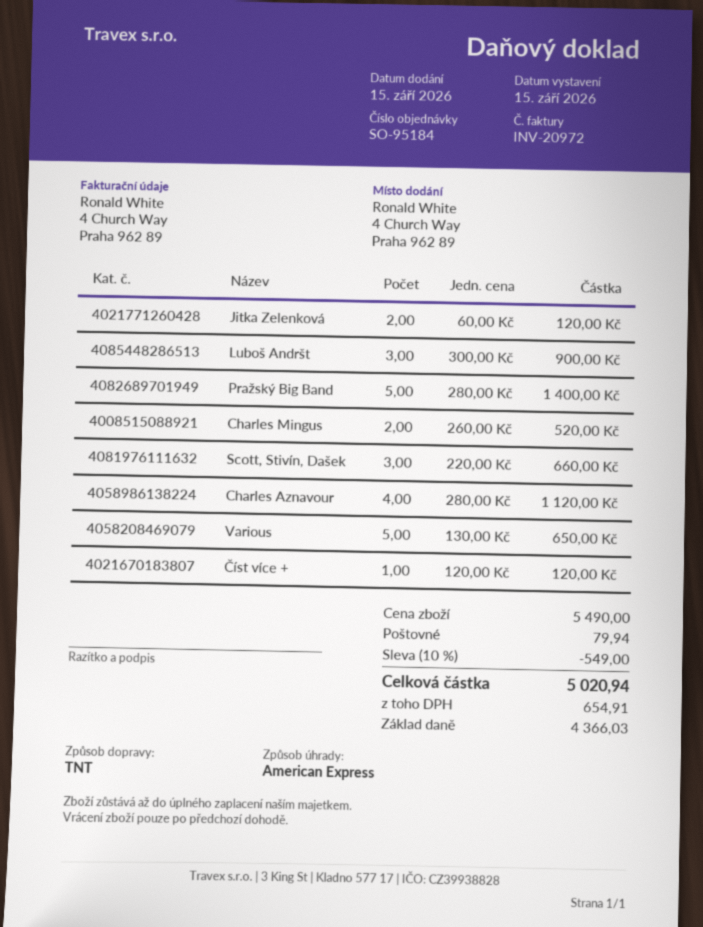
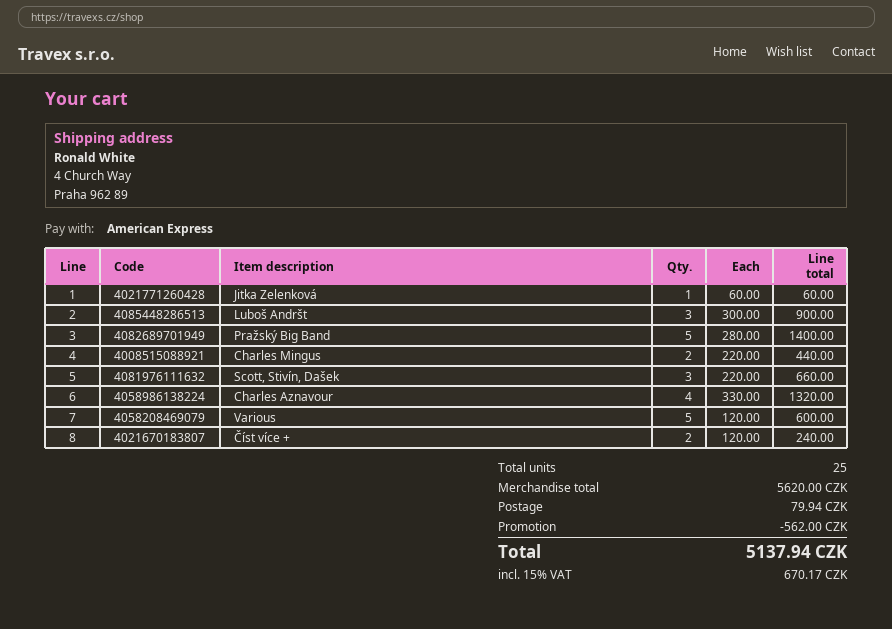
Jitka Zelenková: 2 x 60.00 = 120.00 -> 1 x 60.00 = 60.00
Charles Mingus: 2 x 260.00 = 520.00 -> 2 x 220.00 = 440.00
Charles Aznavour: 4 x 280.00 = 1120.00 -> 4 x 330.00 = 1320.00
Various: 5 x 130.00 = 650.00 -> 5 x 120.00 = 600.00
Číst více +: 1 x 120.00 = 120.00 -> 2 x 120.00 = 240.00
subtotal: 5490.00 -> 5620.00
discount: 549.00 -> 562.00
tax: 654.91 -> 670.17
total: 5020.94 -> 5137.94

